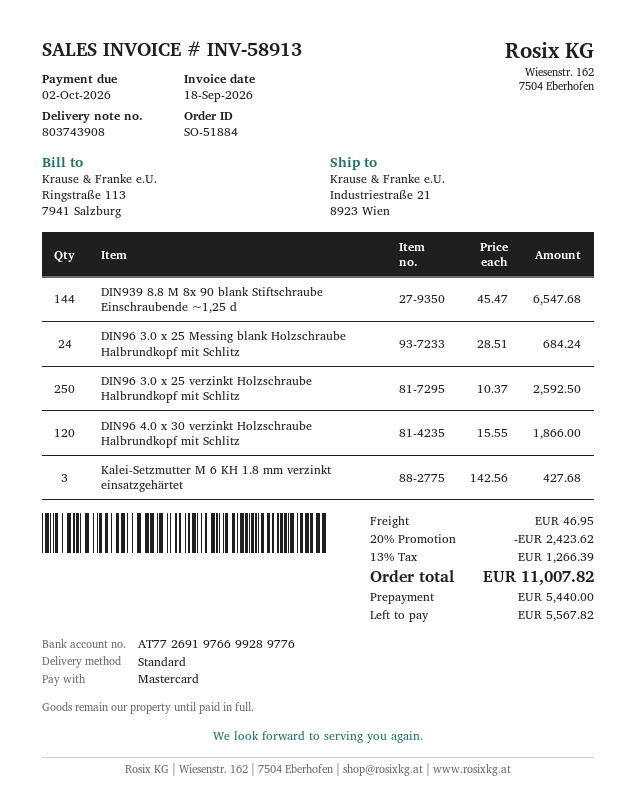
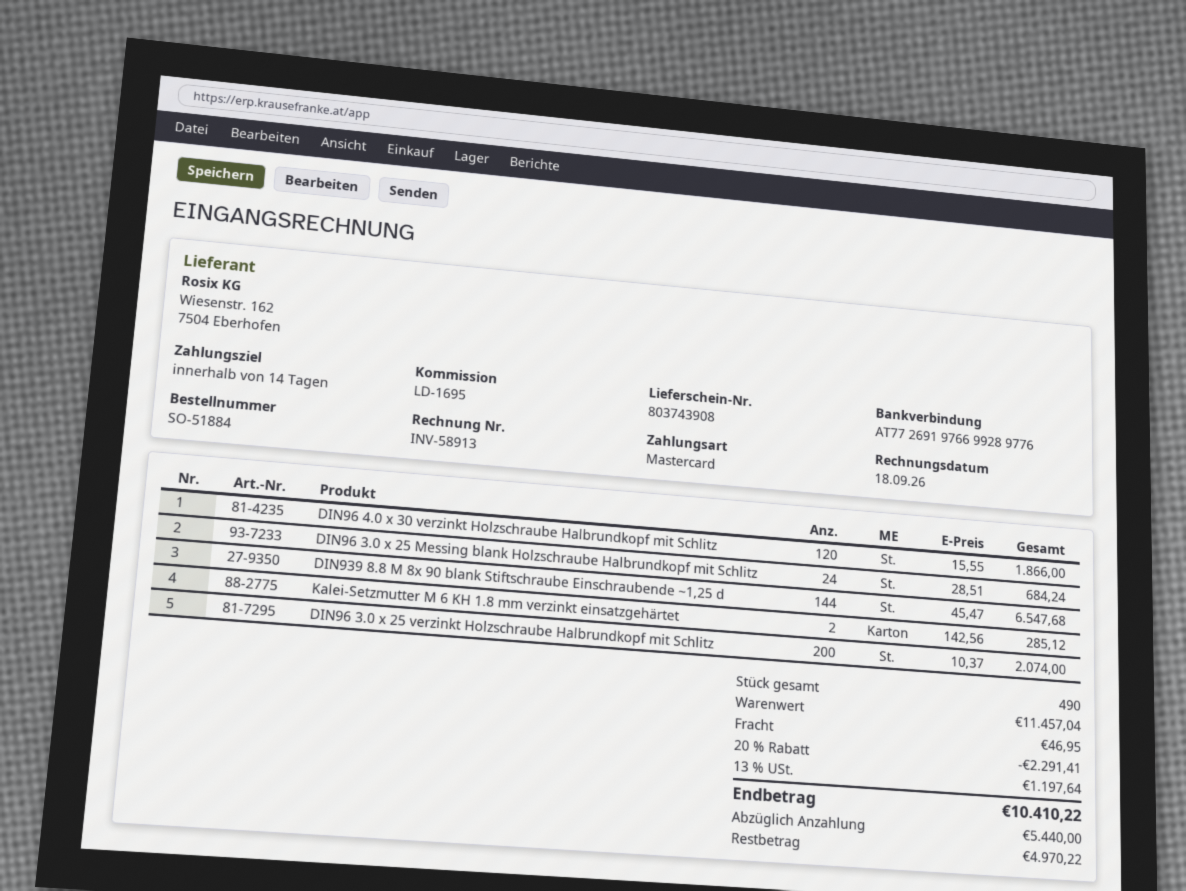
DIN96 3.0 x 25 verzinkt Holzschraube Halbrundkopf mit Schlitz: 250 x 10.37 = 2592.50 -> 200 x 10.37 = 2074.00
Kalei-Setzmutter M 6 KH 1.8 mm verzinkt einsatzgehärtet: 3 x 142.56 = 427.68 -> 2 x 142.56 = 285.12
discount: 20% = 2423.62 -> 20% = 2291.41
tax: 13% = 1266.39 -> 13% = 1197.64
total: 11007.82 -> 10410.22
balance: 5567.82 -> 4970.22

